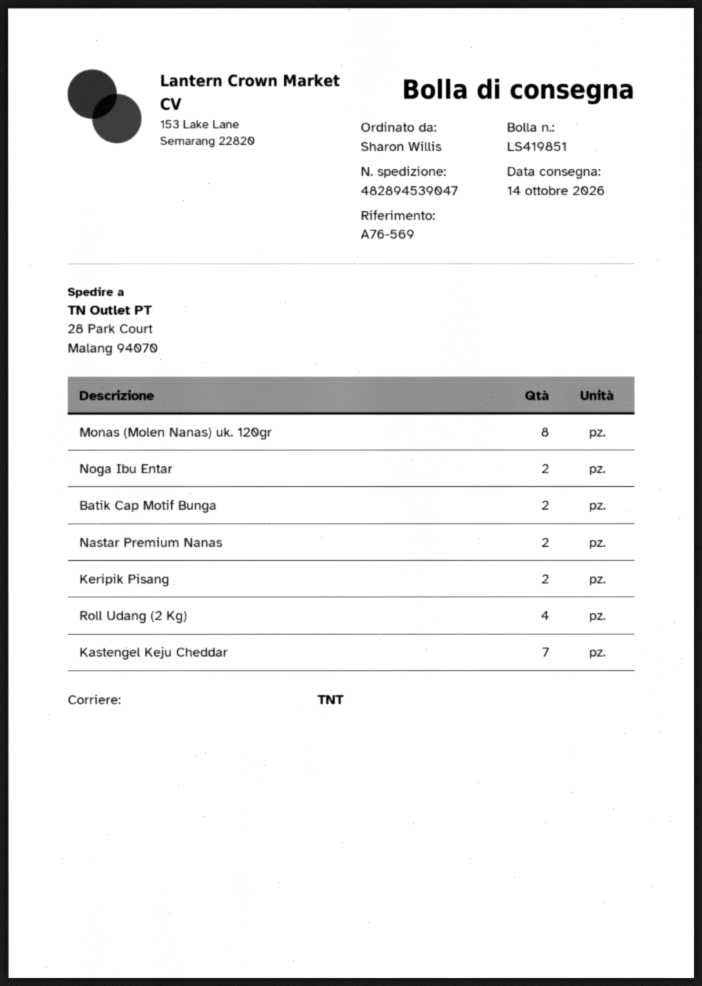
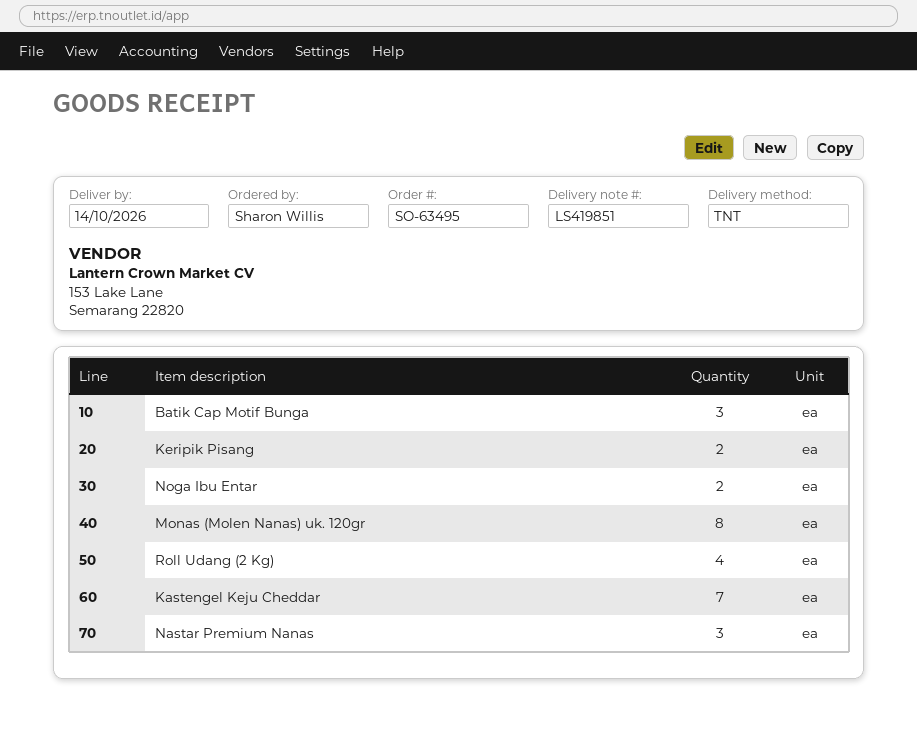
Batik Cap Motif Bunga: 2 -> 3
Nastar Premium Nanas: 2 -> 3

